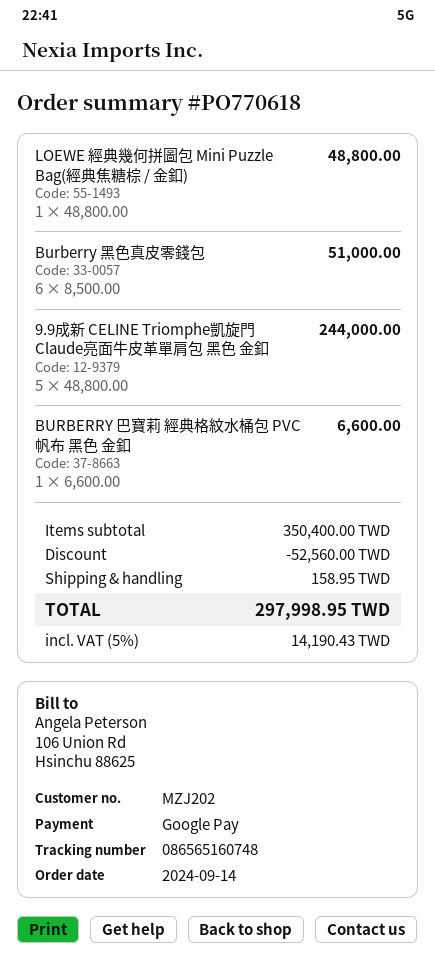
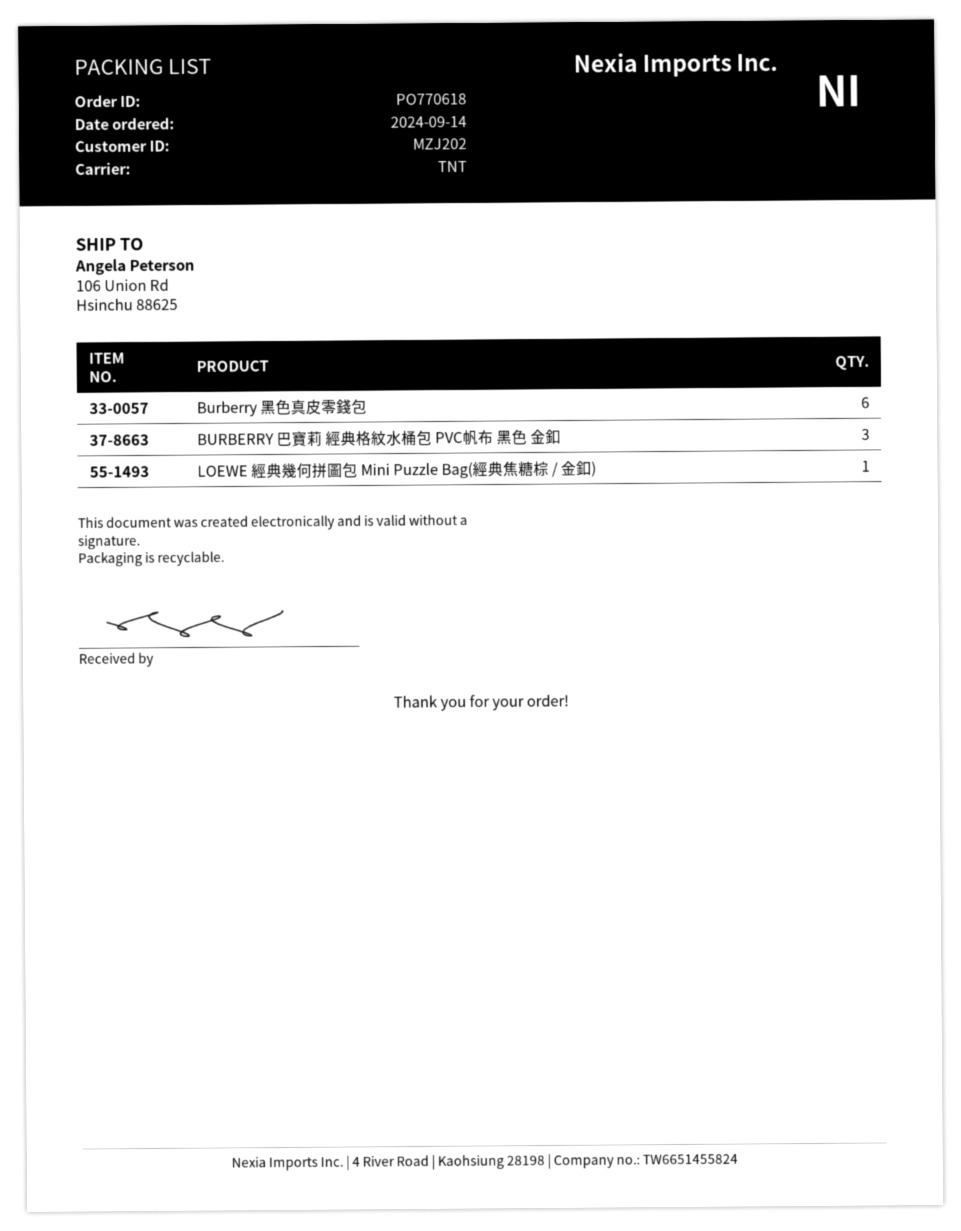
9.9成新 CELINE Triomphe凱旋門 Claude亮面牛皮革單肩包 黑色 金釦: 5 -> none
BURBERRY 巴寶莉 經典格紋水桶包 PVC帆布 黑色 金釦: 1 -> 3

